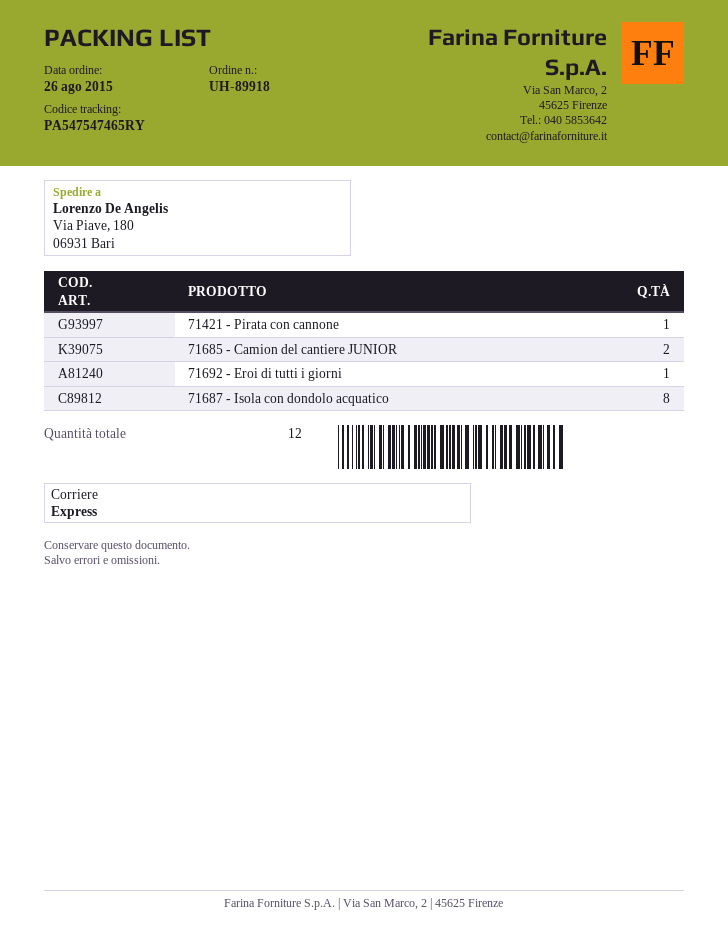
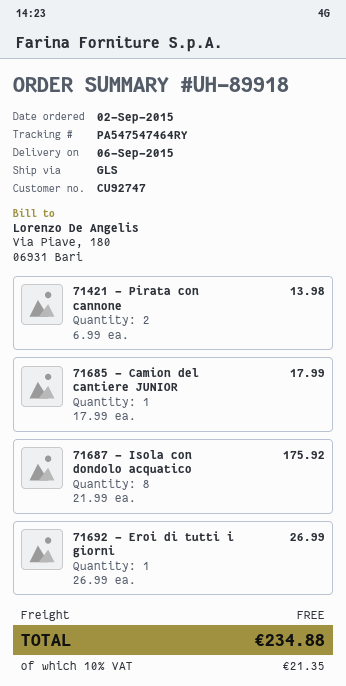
order date: 2015-08-26 -> 2015-09-02
shipping method: express -> GLS
tracking number: PA547547465RY -> PA547547464RY
71421 - Pirata con cannone: 1 -> 2
71685 - Camion del cantiere JUNIOR: 2 -> 1

